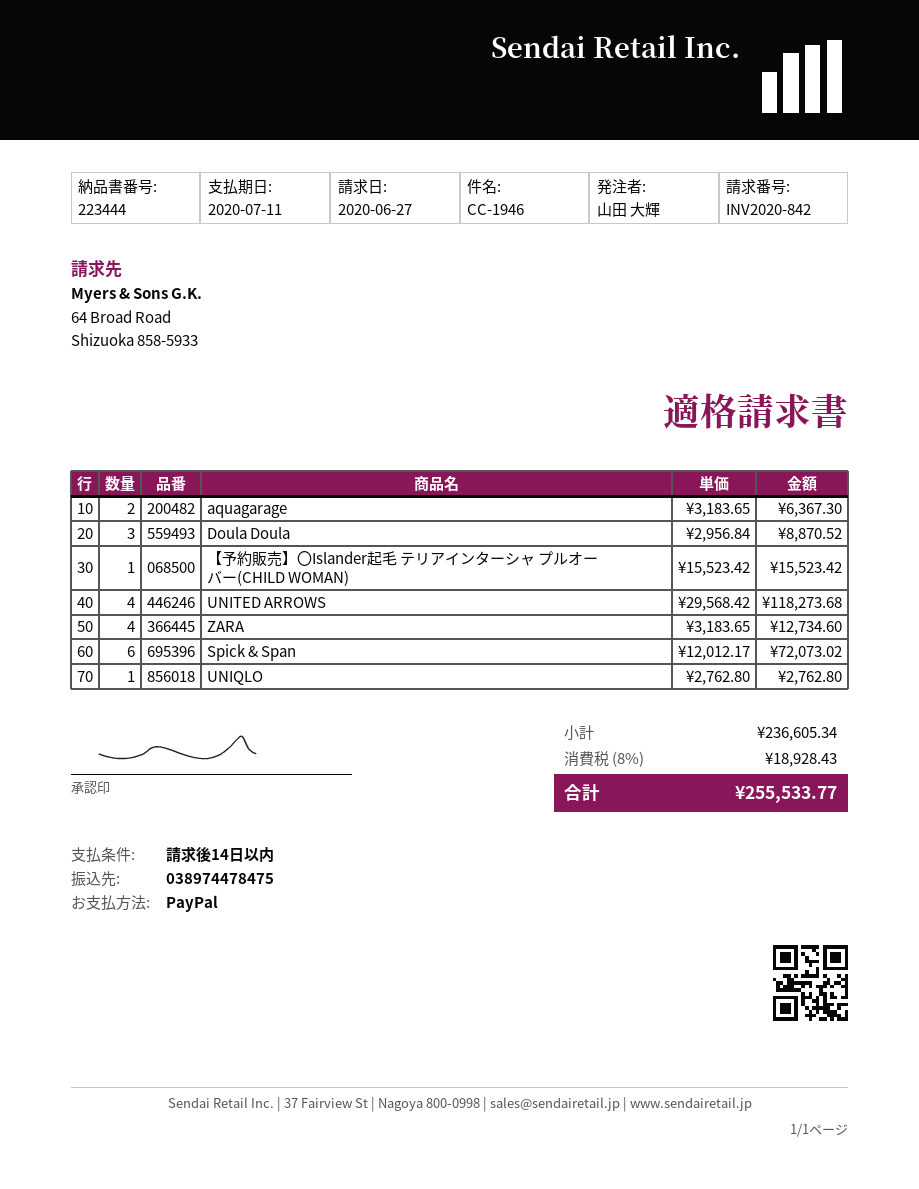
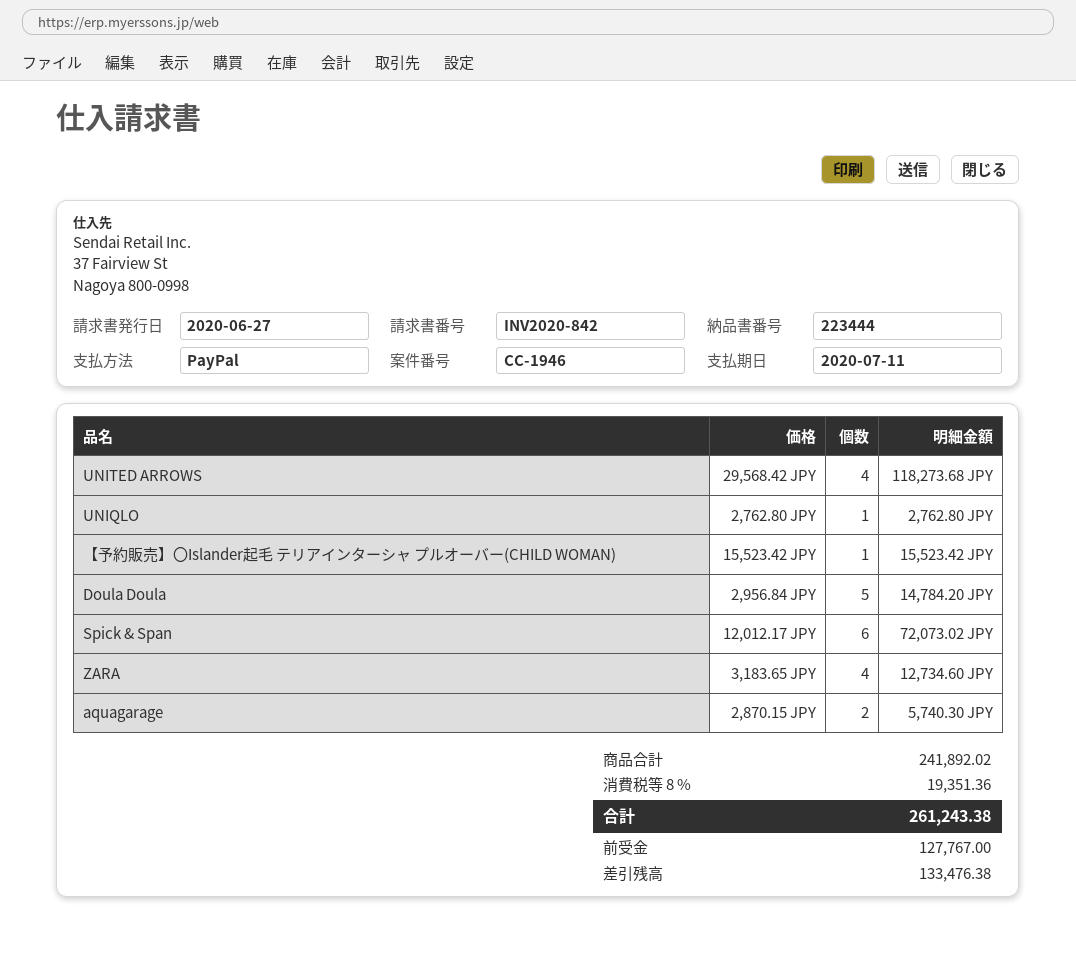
aquagarage: 2 x 3183.65 = 6367.30 -> 2 x 2870.15 = 5740.30
Doula Doula: 3 x 2956.84 = 8870.52 -> 5 x 2956.84 = 14784.20
subtotal: 236605.34 -> 241892.02
tax: 8% = 18928.43 -> 8% = 19351.36
total: 255533.77 -> 261243.38

